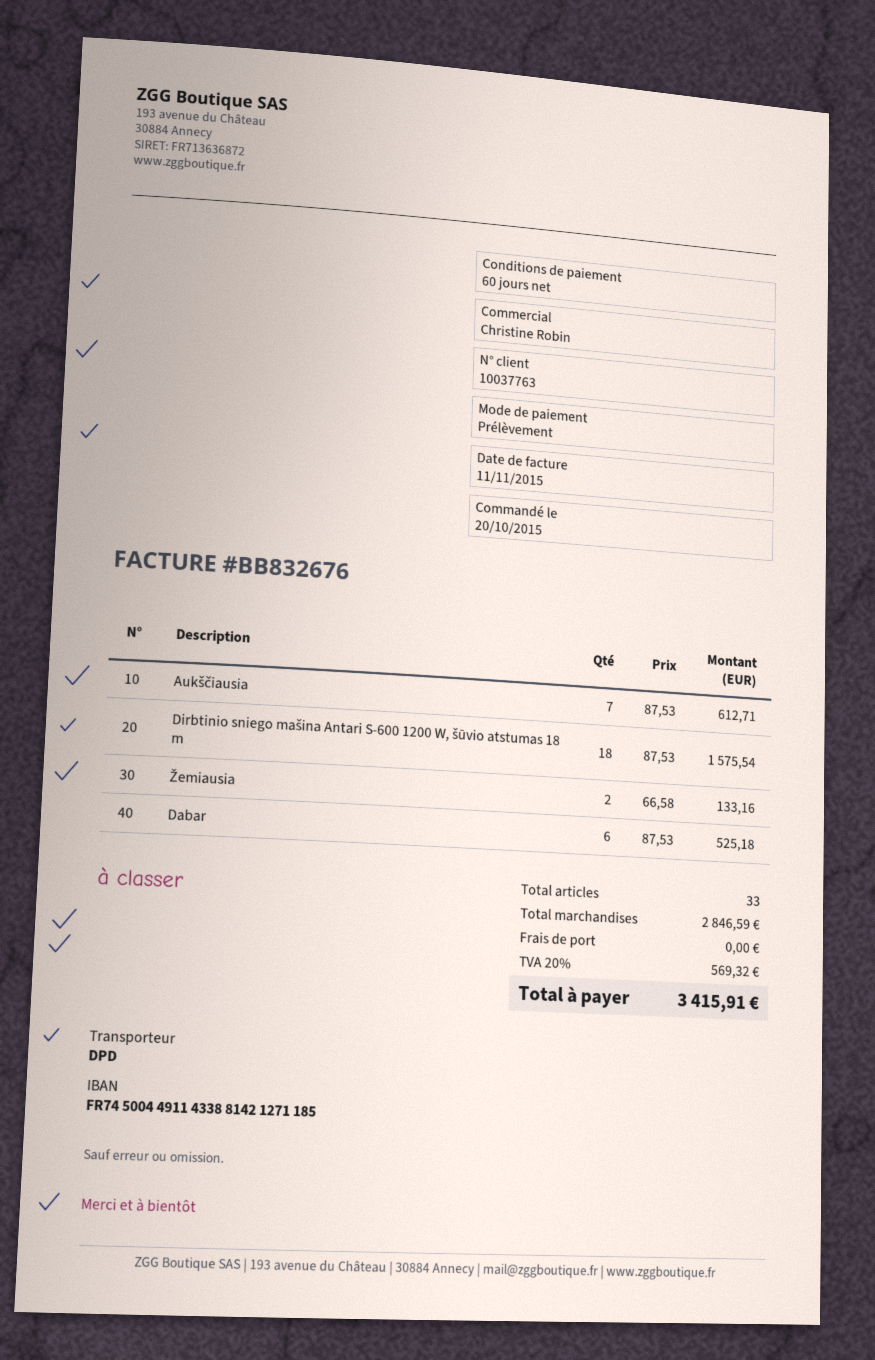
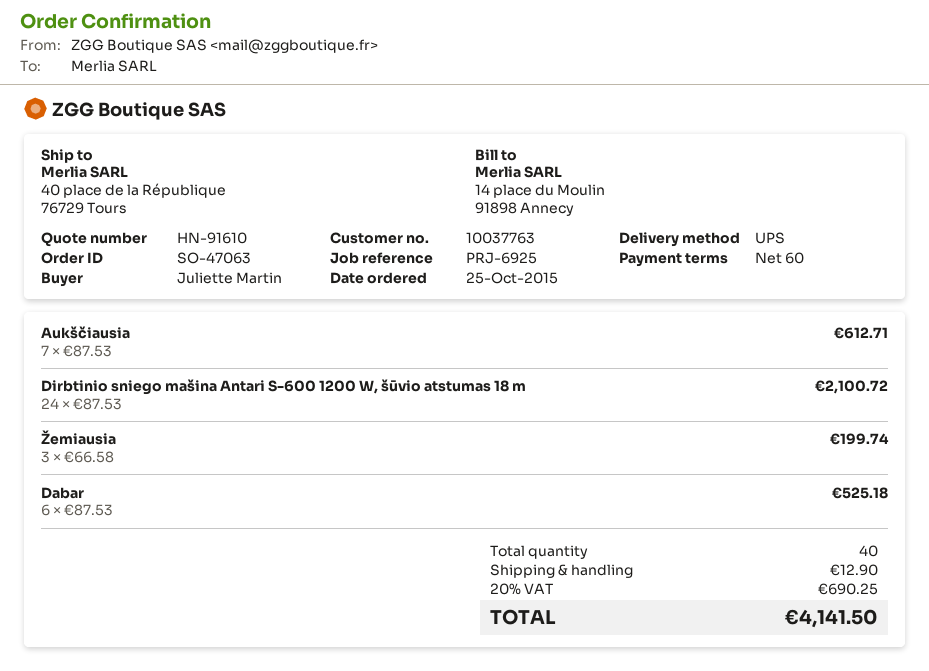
order date: 2015-10-20 -> 2015-10-25
shipping method: DPD -> UPS
Dirbtinio sniego mašina Antari S-600 1200 W, šūvio atstumas 18 m: 18 x 87.53 = 1575.54 -> 24 x 87.53 = 2100.72
Žemiausia: 2 x 66.58 = 133.16 -> 3 x 66.58 = 199.74
total quantity: 33 -> 40
shipping: 0.00 -> 12.90
tax: 20% = 569.32 -> 20% = 690.25
total: 3415.91 -> 4141.50

